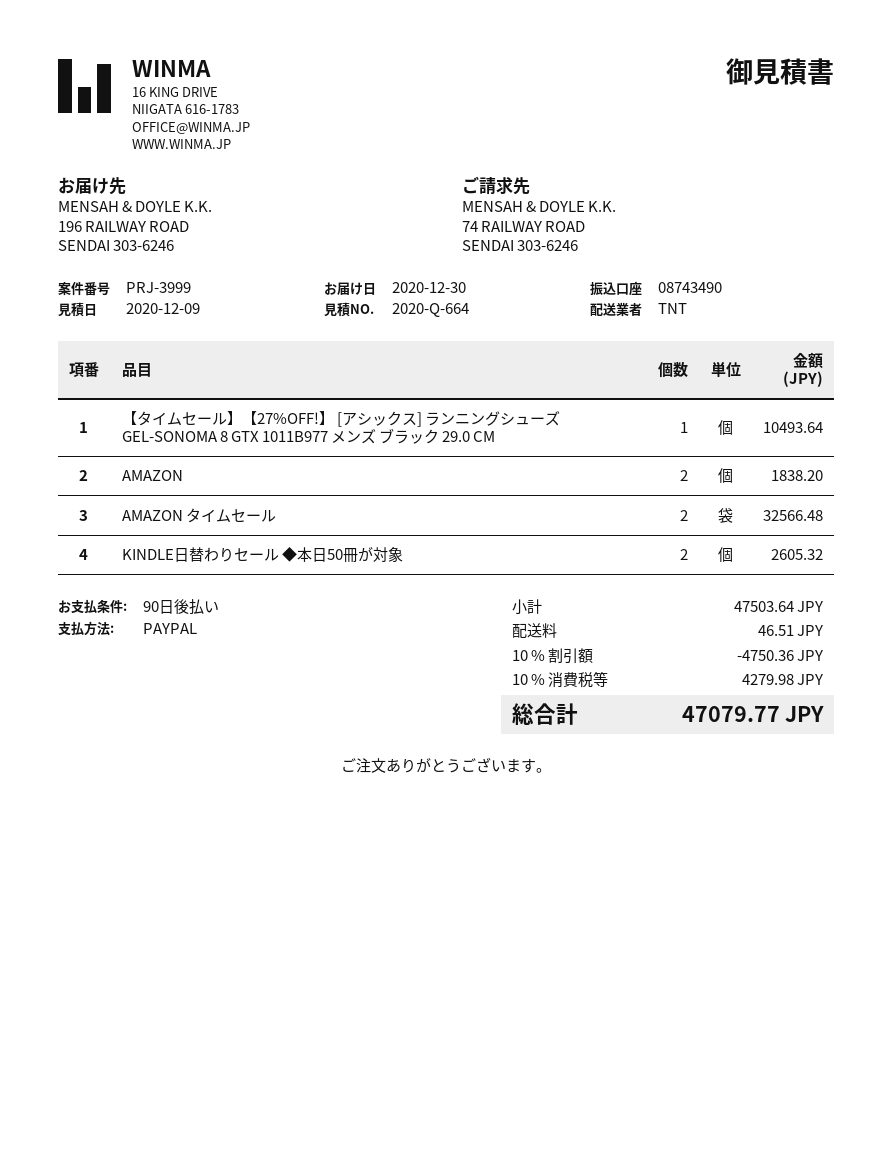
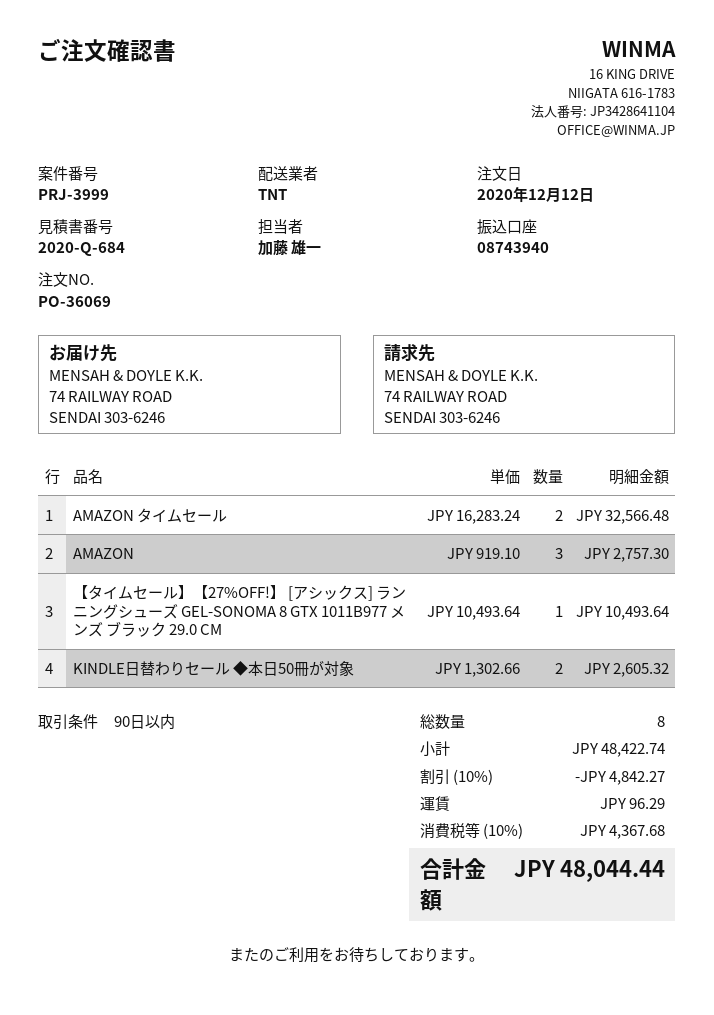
quote number: 2020-Q-664 -> 2020-Q-684
bank account: 08743490 -> 08743940
ship to: 196 RAILWAY ROAD, SENDAI 303-6246 -> 74 RAILWAY ROAD, SENDAI 303-6246
AMAZON: 2 for 1838.20 -> 3 for 2757.30
subtotal: 47503.64 -> 48422.74
discount: 10% = 4750.36 -> 10% = 4842.27
shipping: 46.51 -> 96.29
tax: 10% = 4279.98 -> 10% = 4367.68
total: 47079.77 -> 48044.44

